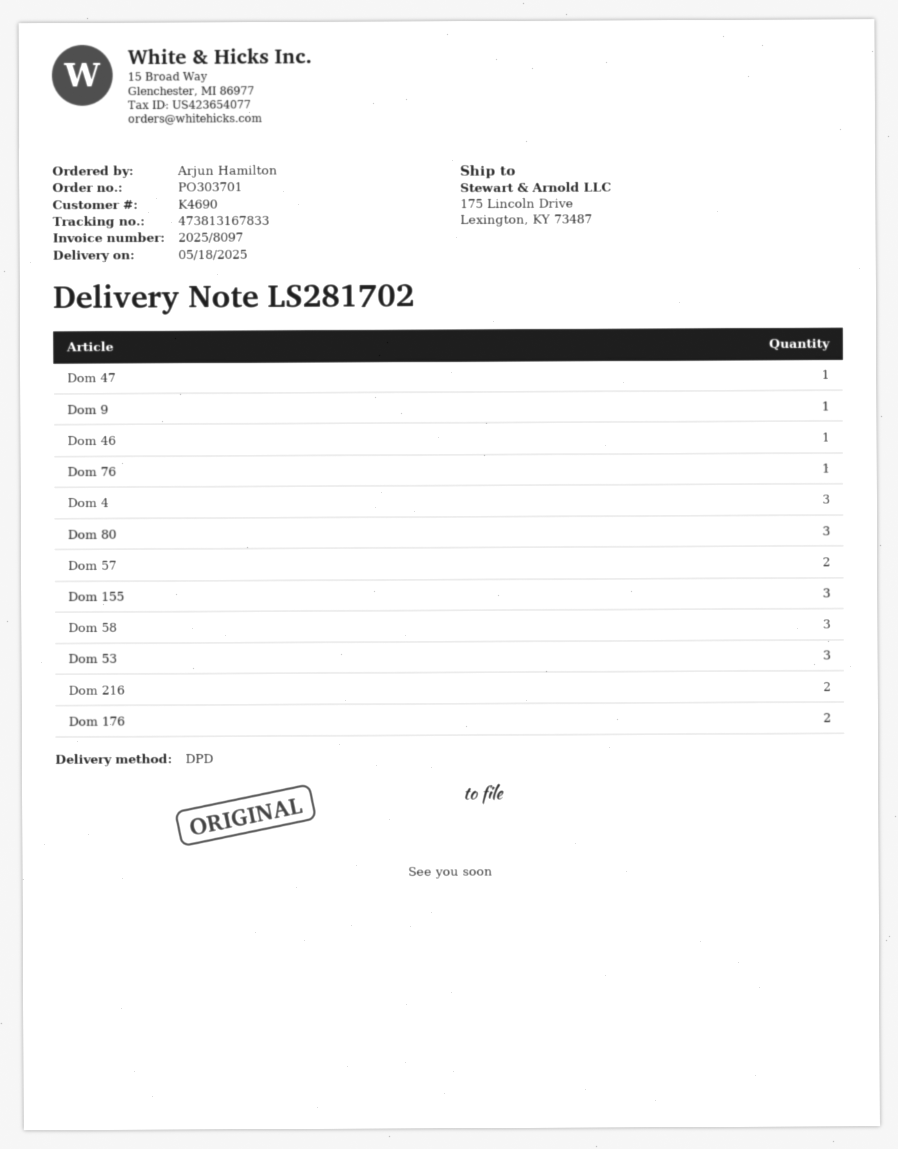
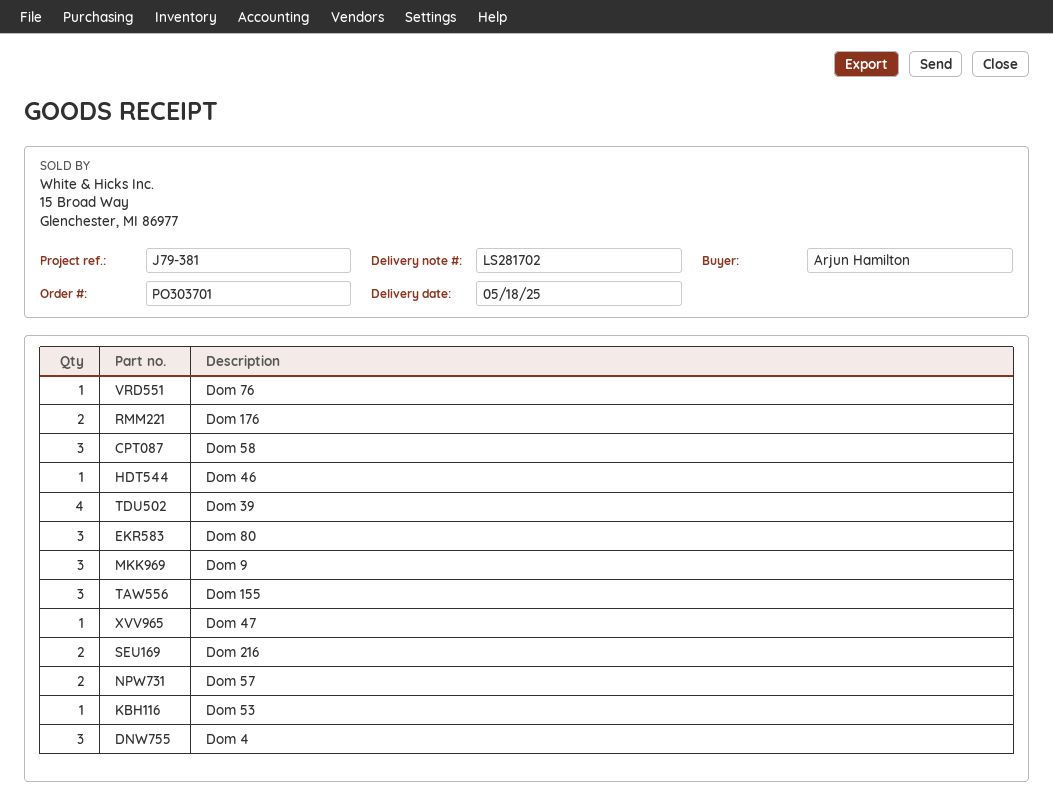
Dom 9: 1 -> 3
Dom 53: 3 -> 1
Dom 39: none -> 4

